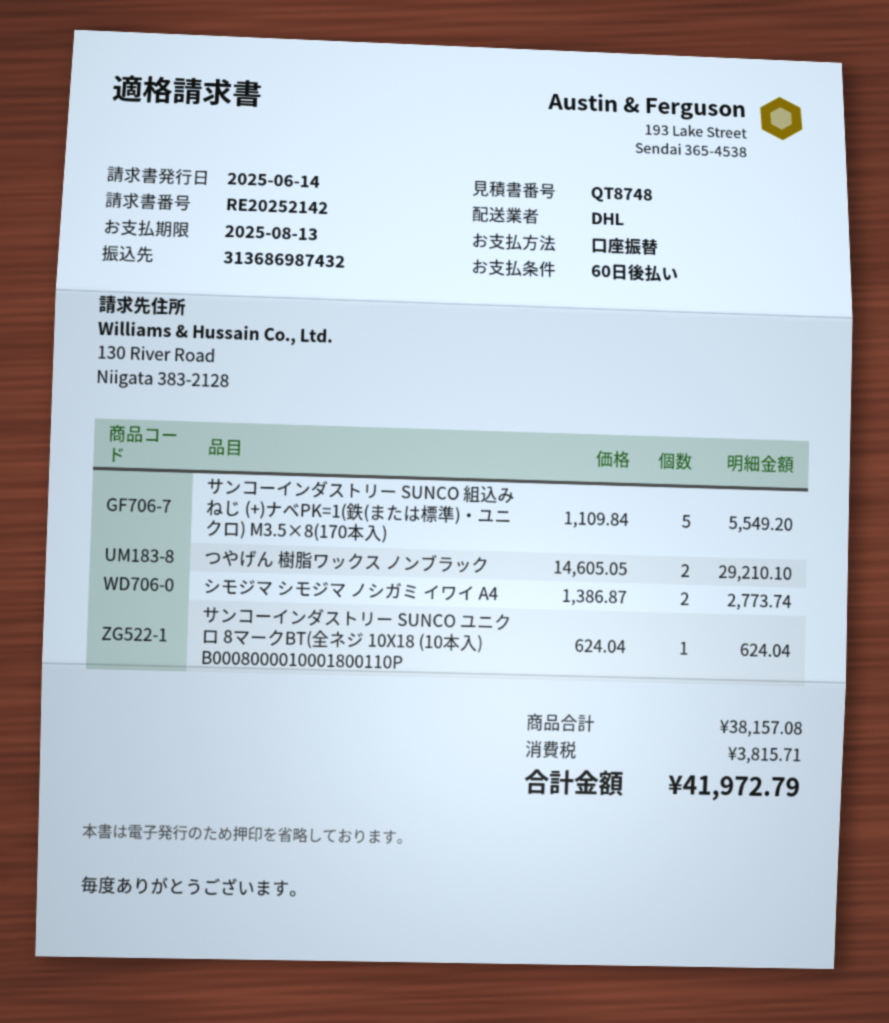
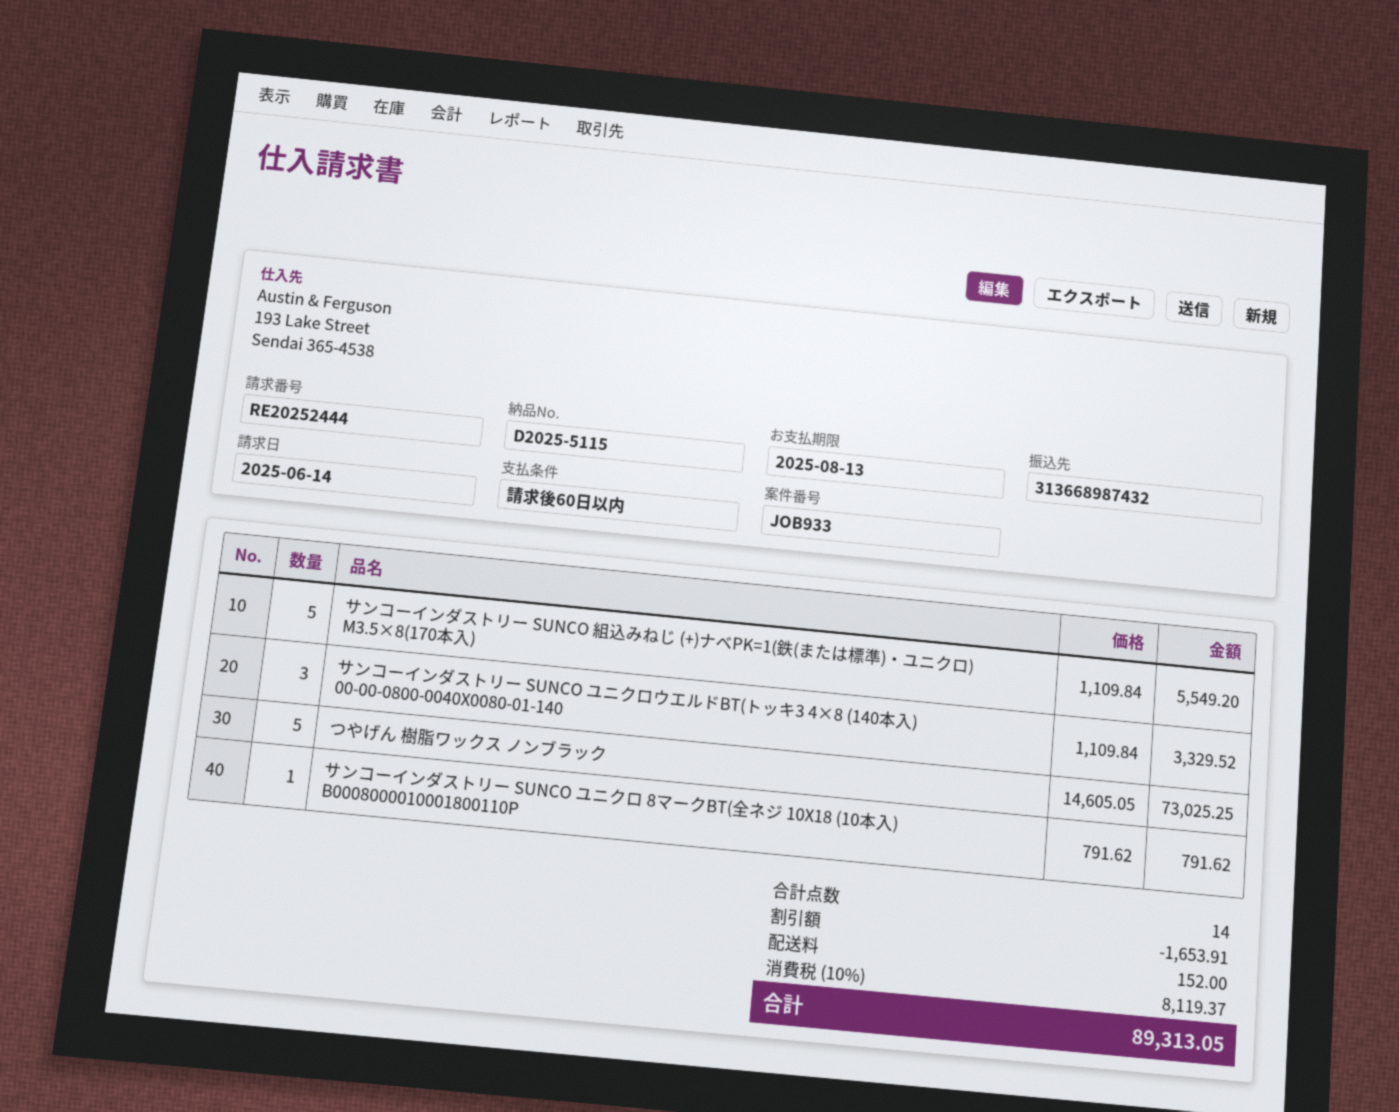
invoice number: RE20252142 -> RE20252444
bank account: 313686987432 -> 313668987432
つやげん 樹脂ワックス ノンブラック: 2 x 14605.05 = 29210.10 -> 5 x 14605.05 = 73025.25
シモジマ シモジマ ノシガミ イワイ A4: 2 x 1386.87 = 2773.74 -> none
サンコーインダストリー SUNCO ユニクロ 8マークBT(全ネジ 10X18 (10本入) B0008000010001800110P: 1 x 624.04 = 624.04 -> 1 x 791.62 = 791.62
サンコーインダストリー SUNCO ユニクロウエルドBT(トッキ3 4×8 (140本入) 00-00-0800-0040X0080-01-140: none -> 3 x 1109.84 = 3329.52
discount: none -> 1653.91
shipping: none -> 152.00
tax: 3815.71 -> 8119.37
total: 41972.79 -> 89313.05

